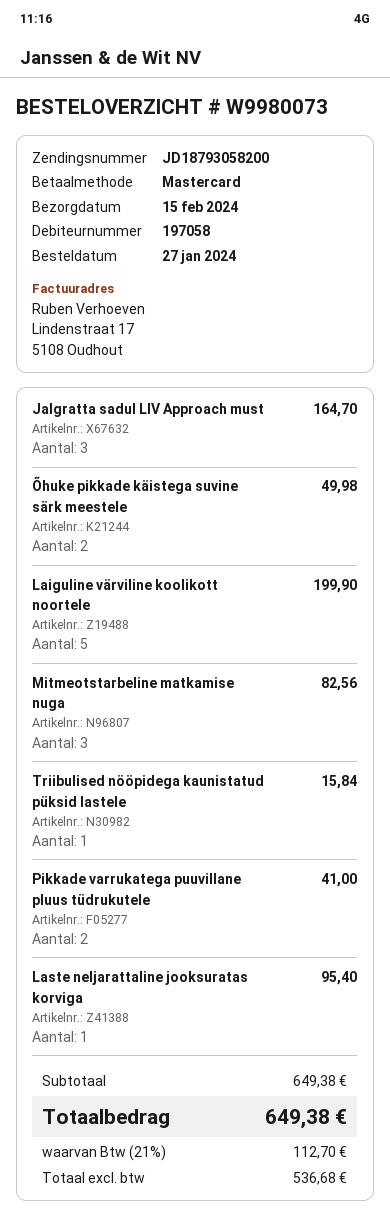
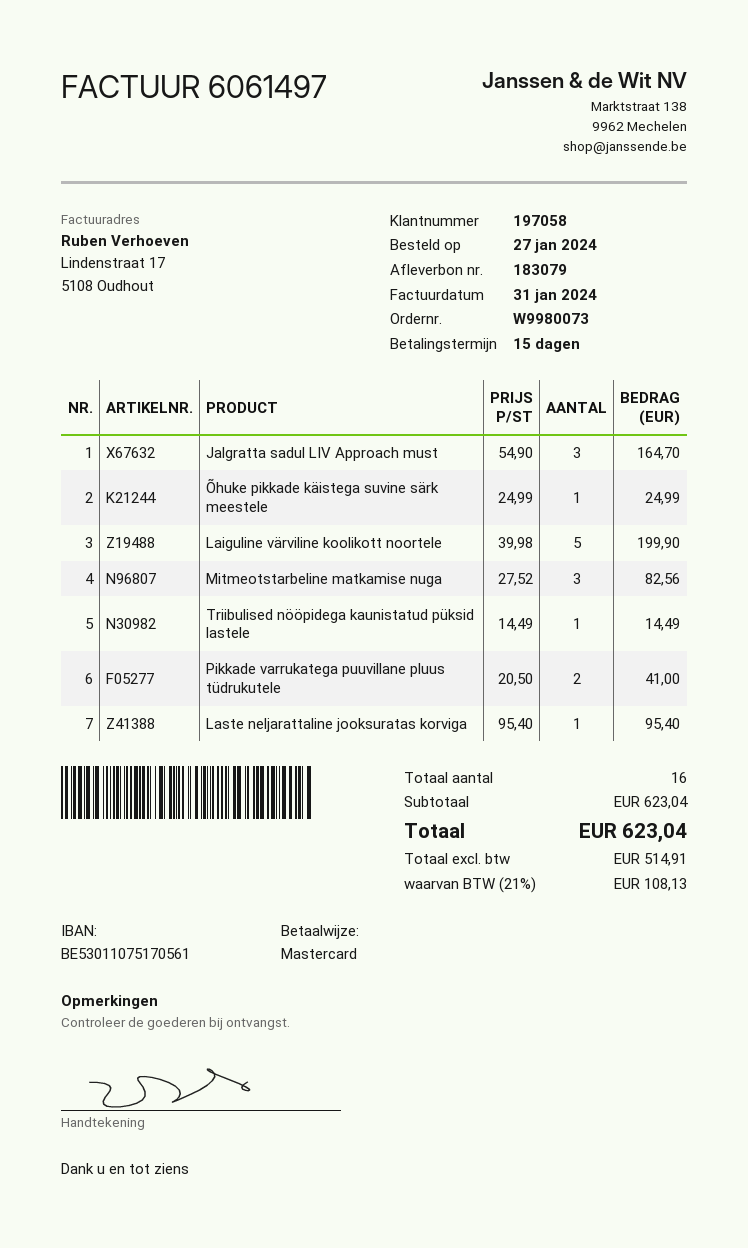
Õhuke pikkade käistega suvine särk meestele: 2 for 49.98 -> 1 for 24.99
Triibulised nööpidega kaunistatud püksid lastele: 1 for 15.84 -> 1 for 14.49
subtotal: 649.38 -> 623.04
net: 536.68 -> 514.91
tax: 21% = 112.70 -> 21% = 108.13
total: 649.38 -> 623.04

